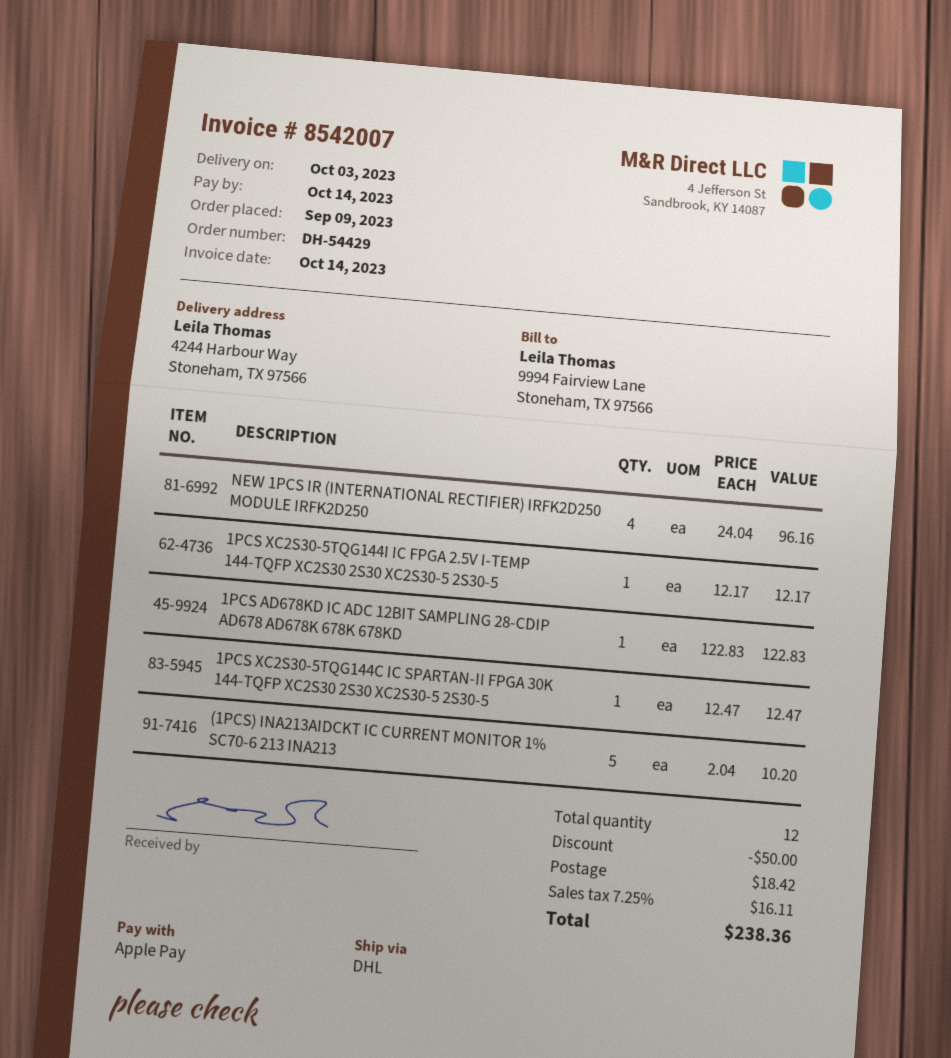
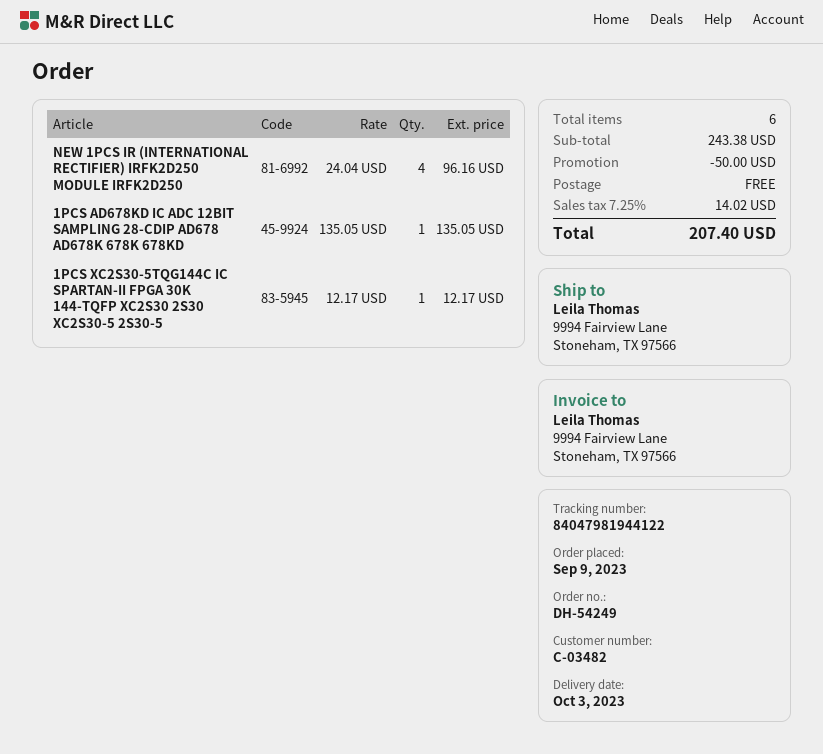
order number: DH-54429 -> DH-54249
ship to: 4244 Harbour Way, Stoneham, TX 97566 -> 9994 Fairview Lane, Stoneham, TX 97566
1PCS XC2S30-5TQG144I IC FPGA 2.5V I-TEMP 144-TQFP XC2S30 2S30 XC2S30-5 2S30-5: 1 x 12.17 = 12.17 -> none
1PCS AD678KD IC ADC 12BIT SAMPLING 28-CDIP AD678 AD678K 678K 678KD: 1 x 122.83 = 122.83 -> 1 x 135.05 = 135.05
1PCS XC2S30-5TQG144C IC SPARTAN-II FPGA 30K 144-TQFP XC2S30 2S30 XC2S30-5 2S30-5: 1 x 12.47 = 12.47 -> 1 x 12.17 = 12.17
(1PCS) INA213AIDCKT IC CURRENT MONITOR 1% SC70-6 213 INA213: 5 x 2.04 = 10.20 -> none
total quantity: 12 -> 6
shipping: 18.42 -> 0.00
tax: 7.25% = 16.11 -> 7.25% = 14.02
total: 238.36 -> 207.40

